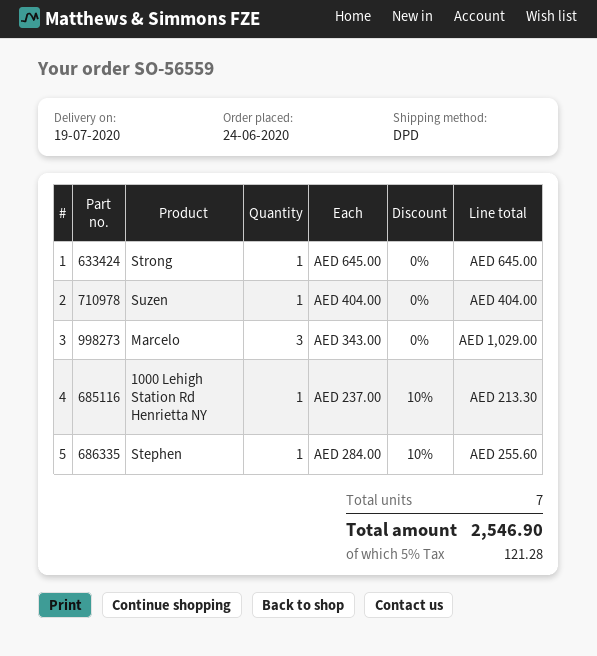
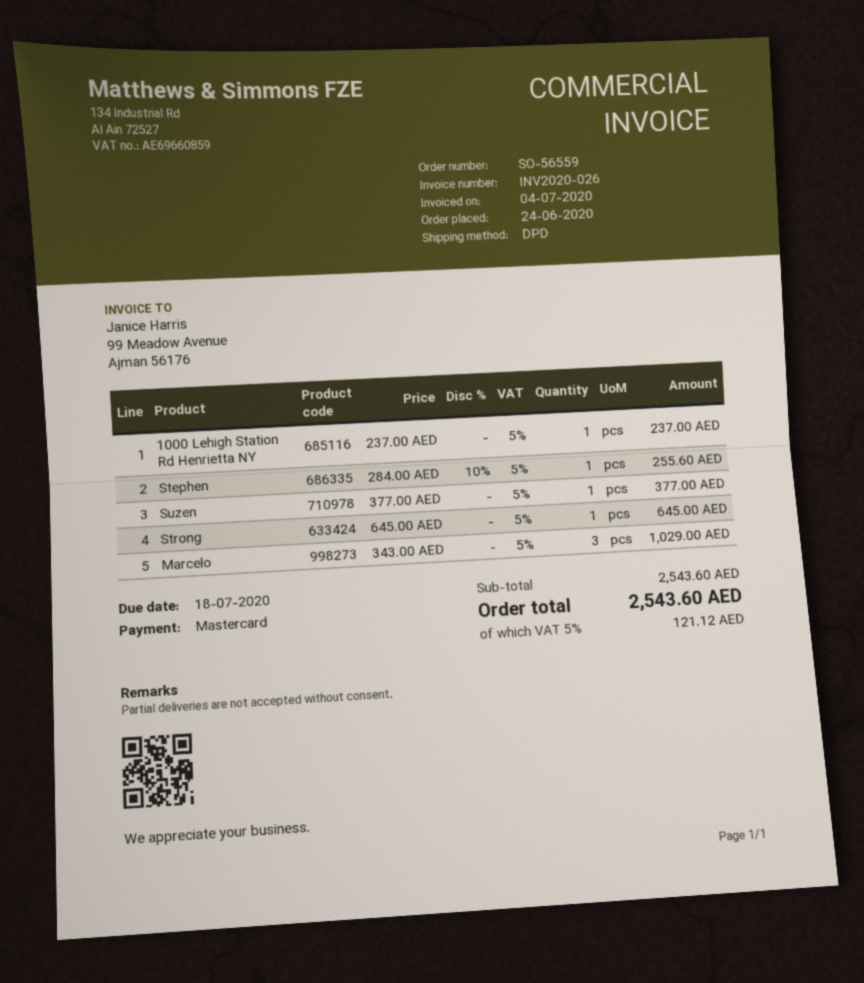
Suzen: 1 x 404.00 = 404.00 -> 1 x 377.00 = 377.00
1000 Lehigh Station Rd Henrietta NY: 1 x 237.00 - 10% = 213.30 -> 1 x 237.00 = 237.00
tax: 5% = 121.28 -> 5% = 121.12
total: 2546.90 -> 2543.60

